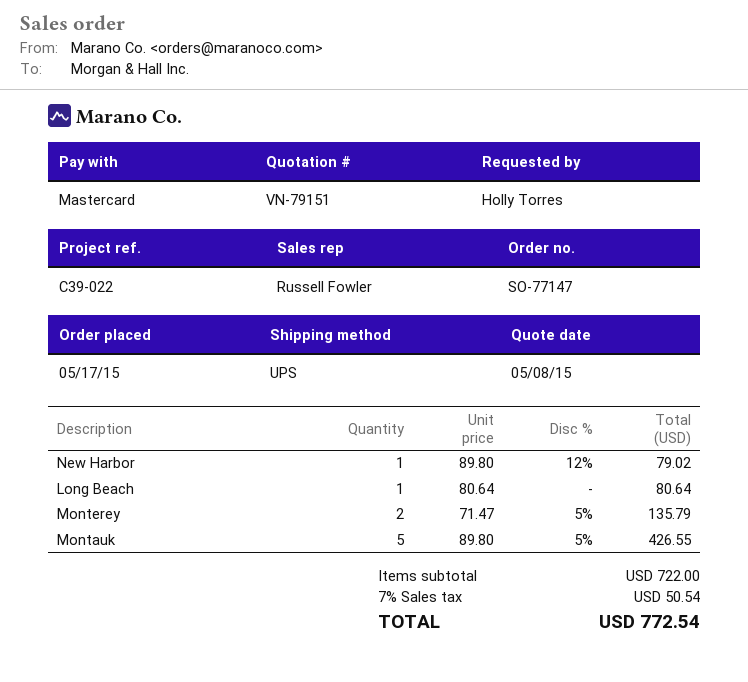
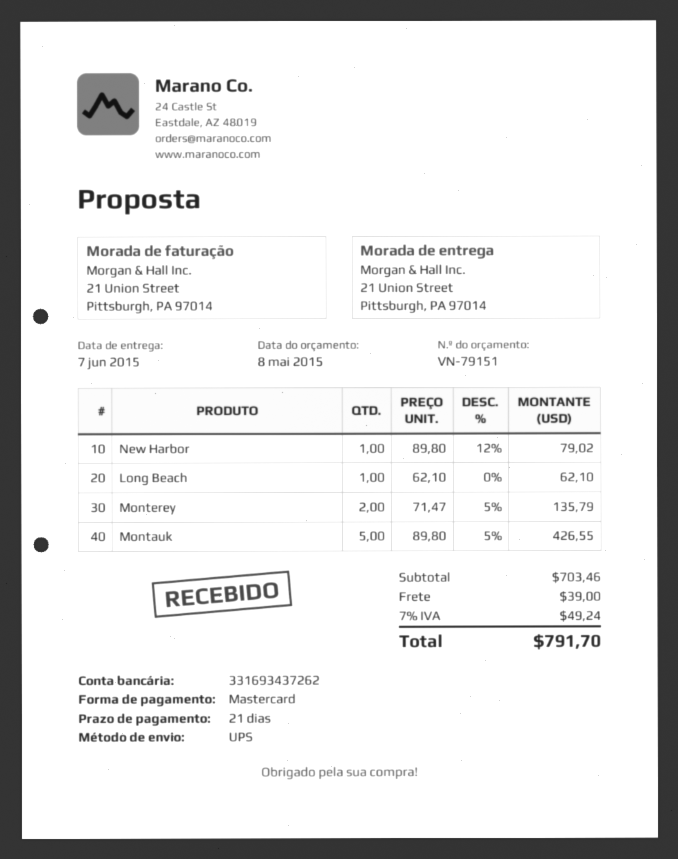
Long Beach: 1 x 80.64 = 80.64 -> 1 x 62.10 = 62.10
subtotal: 722.00 -> 703.46
shipping: none -> 39.00
tax: 7% = 50.54 -> 7% = 49.24
total: 772.54 -> 791.70

